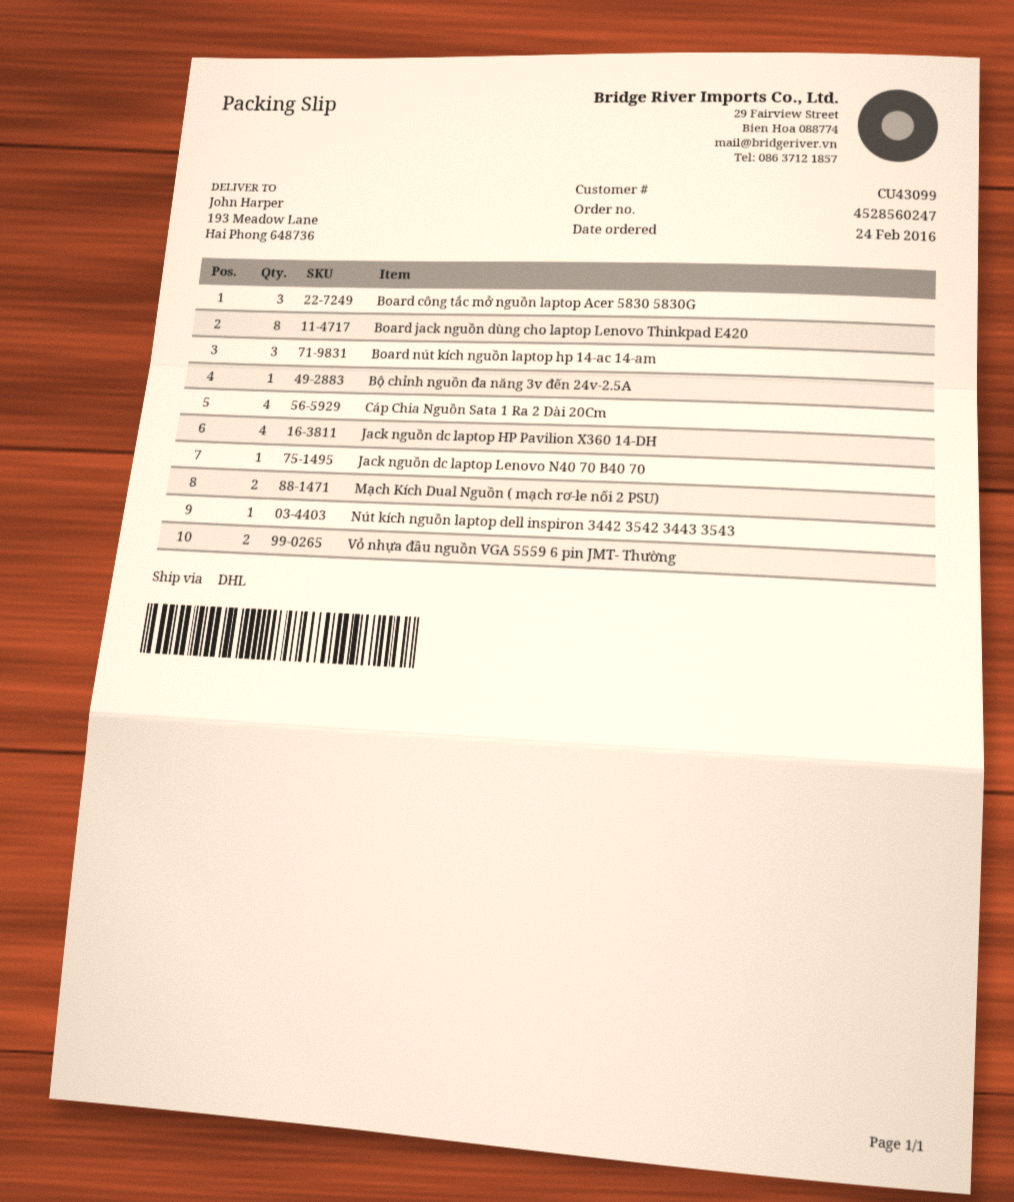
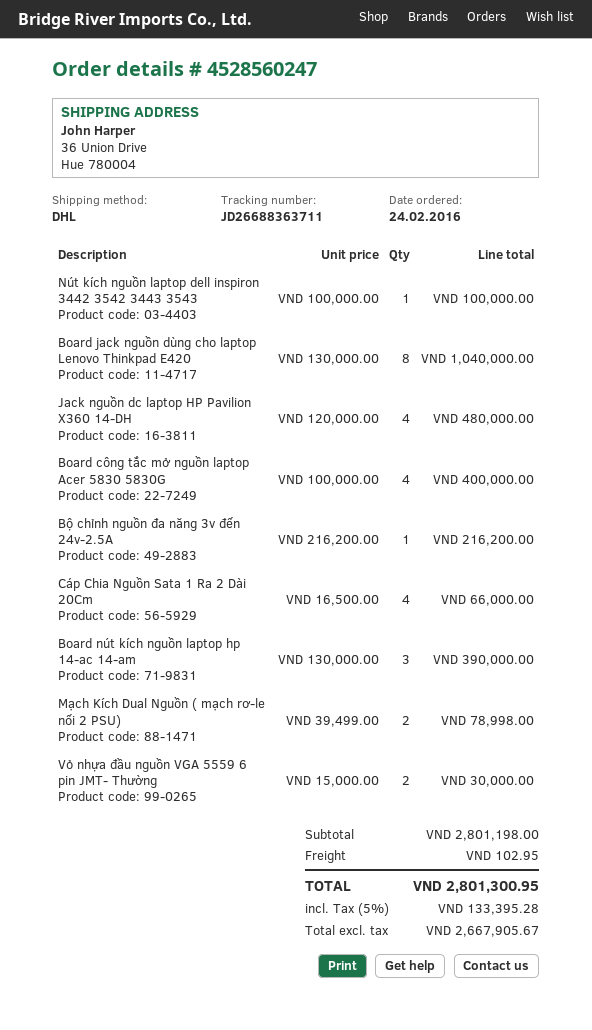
ship to: 193 Meadow Lane, Hai Phong 648736 -> 36 Union Drive, Hue 780004
Board công tắc mở nguồn laptop Acer 5830 5830G: 3 -> 4
Jack nguồn dc laptop Lenovo N40 70 B40 70: 1 -> none

